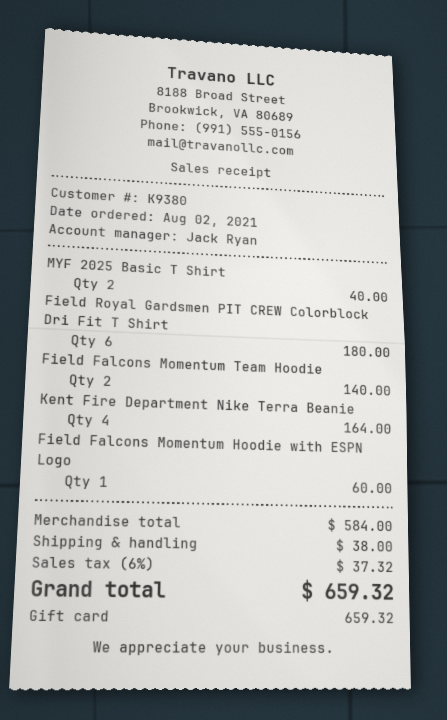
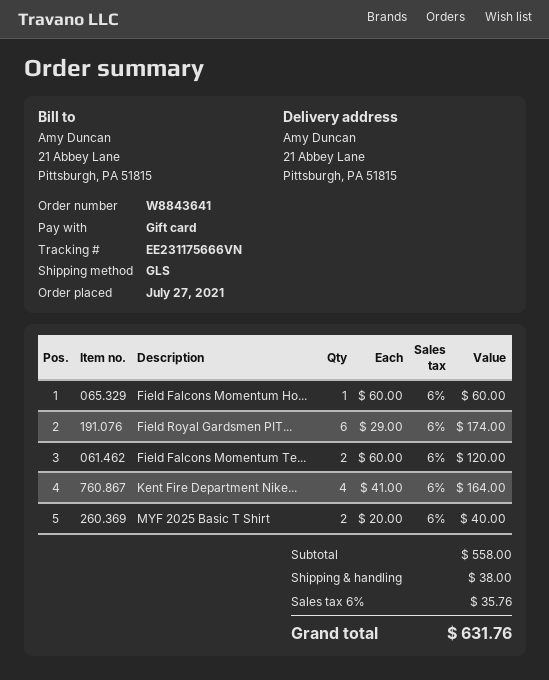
order date: 2021-08-02 -> 2021-07-27
Field Royal Gardsmen PIT CREW Colorblock Dri Fit T Shirt: 6 for 180.00 -> 6 for 174.00
Field Falcons Momentum Team Hoodie: 2 for 140.00 -> 2 for 120.00
subtotal: 584.00 -> 558.00
tax: 6% = 37.32 -> 6% = 35.76
total: 659.32 -> 631.76

